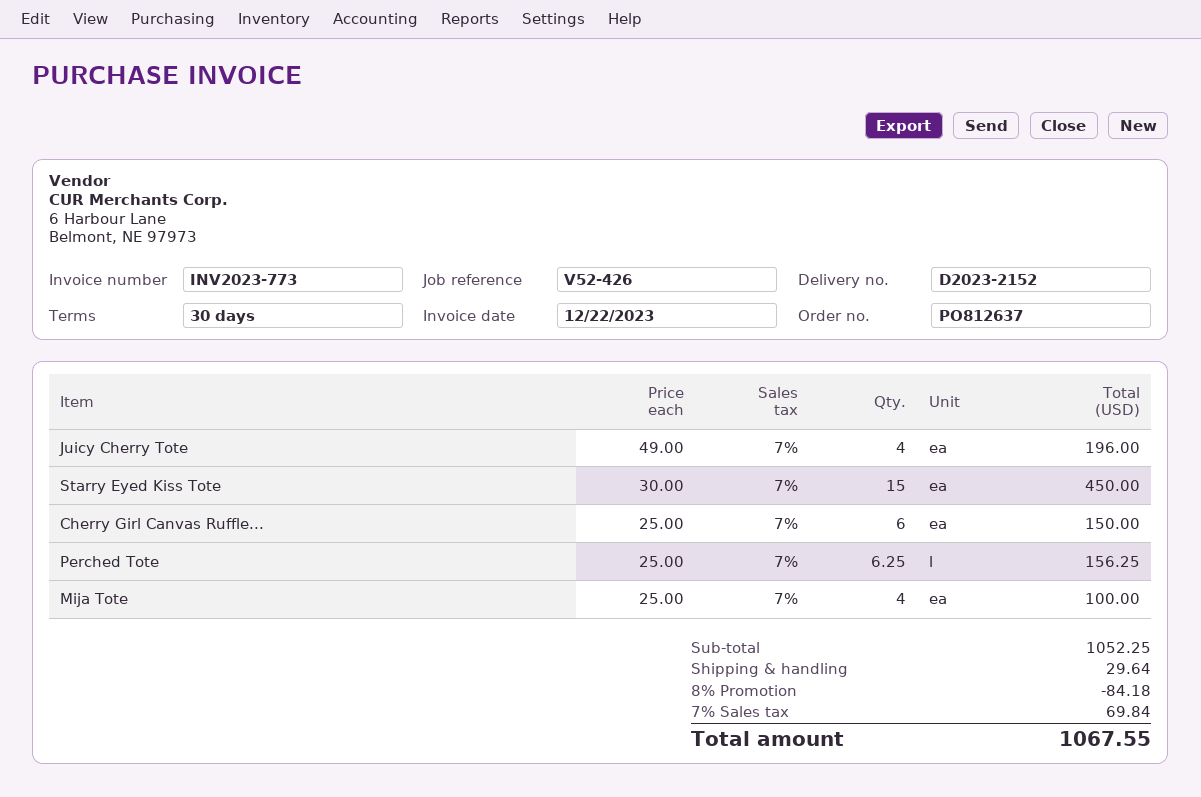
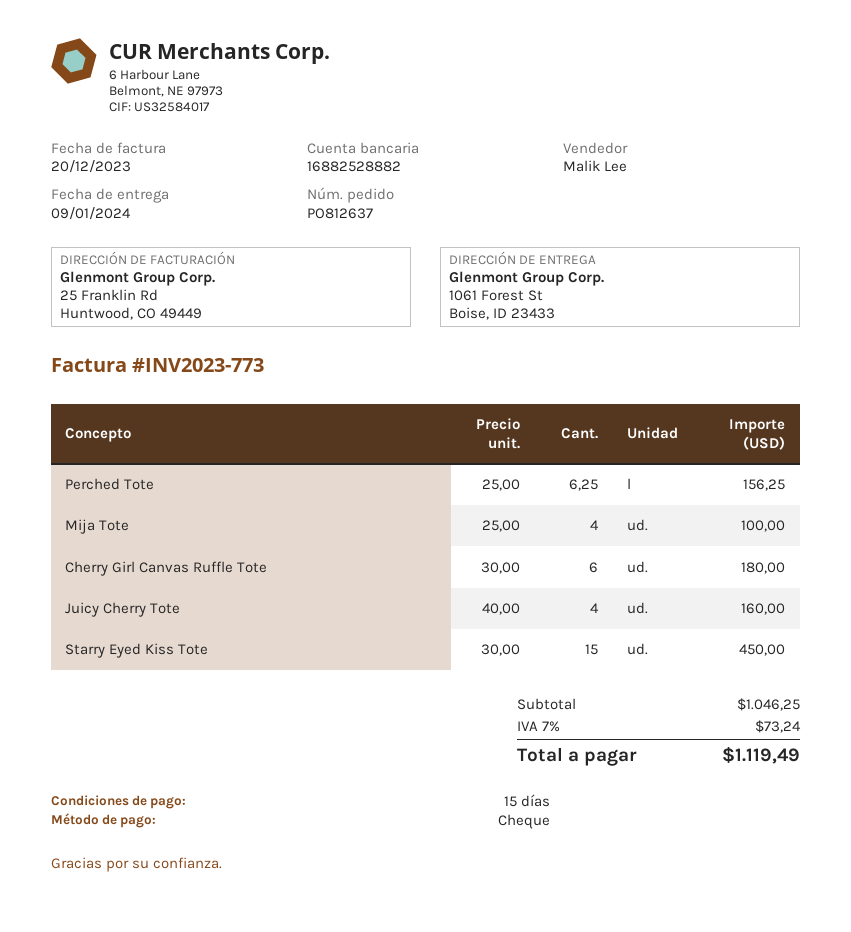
invoice date: 2023-12-22 -> 2023-12-20
payment terms: 30 days -> 15 days
Juicy Cherry Tote: 4 x 49.00 = 196.00 -> 4 x 40.00 = 160.00
Cherry Girl Canvas Ruffle...: 6 x 25.00 = 150.00 -> 6 x 30.00 = 180.00
subtotal: 1052.25 -> 1046.25
discount: 8% = 84.18 -> none
shipping: 29.64 -> none
tax: 7% = 69.84 -> 7% = 73.24
total: 1067.55 -> 1119.49

